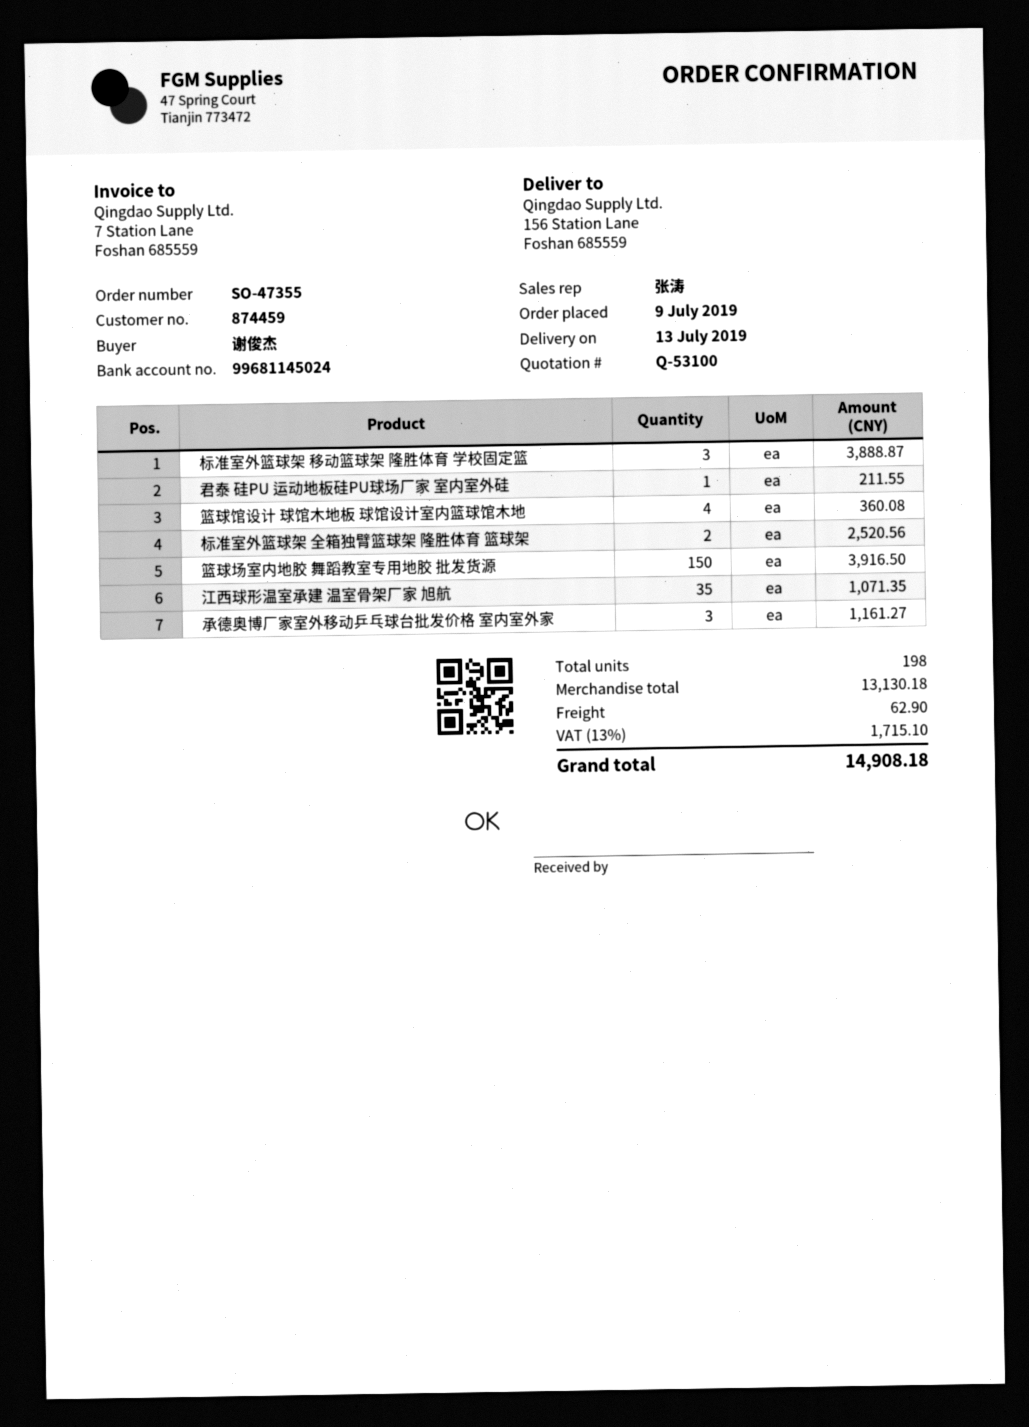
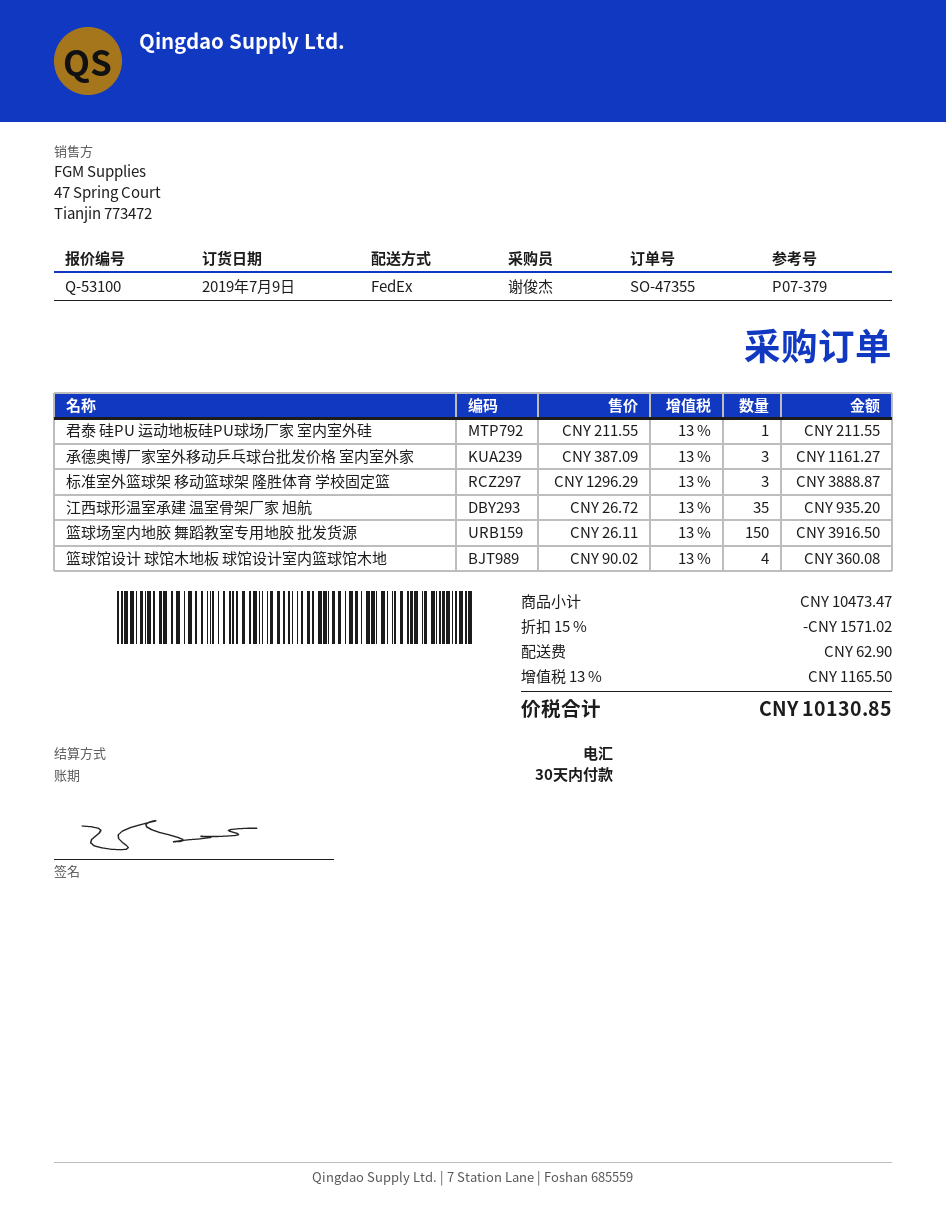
标准室外篮球架 全箱独臂篮球架 隆胜体育 篮球架: 2 for 2520.56 -> none
江西球形温室承建 温室骨架厂家 旭航: 35 for 1071.35 -> 35 for 935.20
subtotal: 13130.18 -> 10473.47
discount: none -> 15% = 1571.02
tax: 13% = 1715.10 -> 13% = 1165.50
total: 14908.18 -> 10130.85

